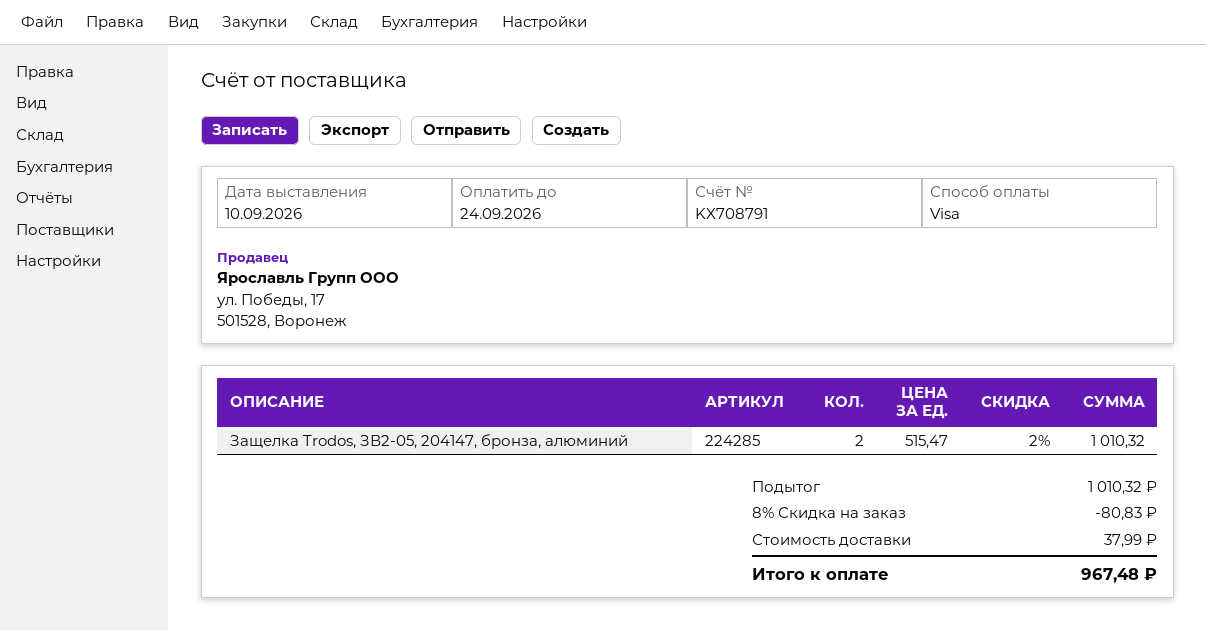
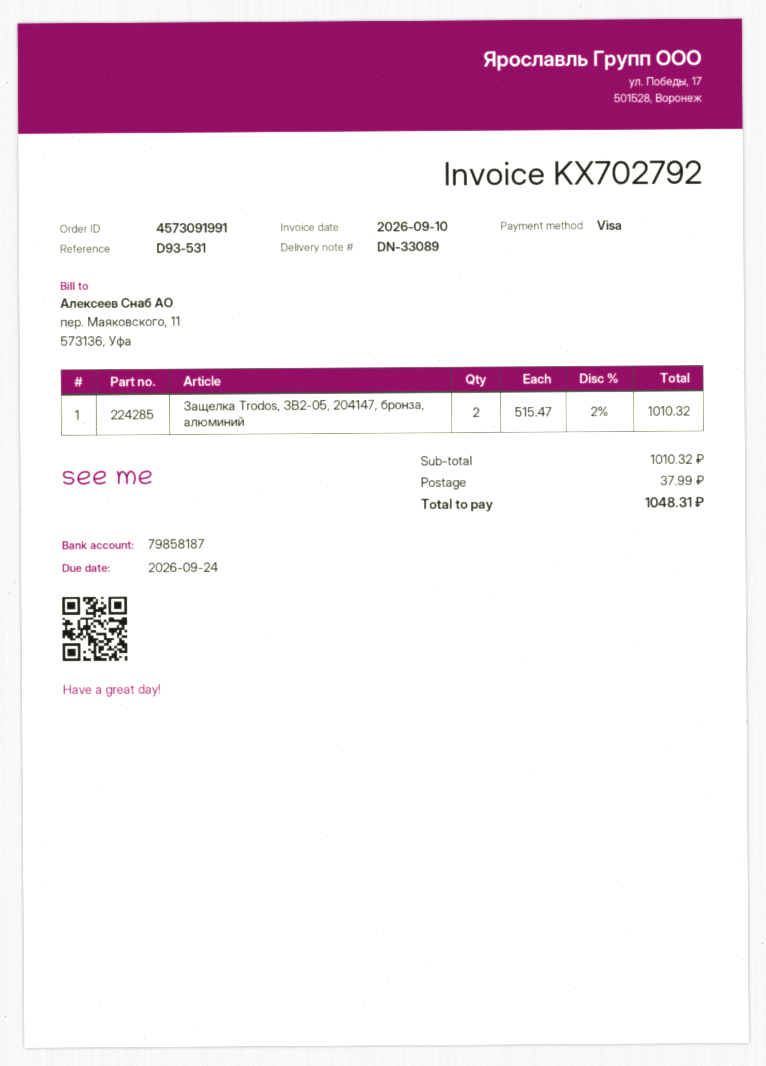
invoice number: KX708791 -> KX702792
discount: 8% = 80.83 -> none
total: 967.48 -> 1048.31

